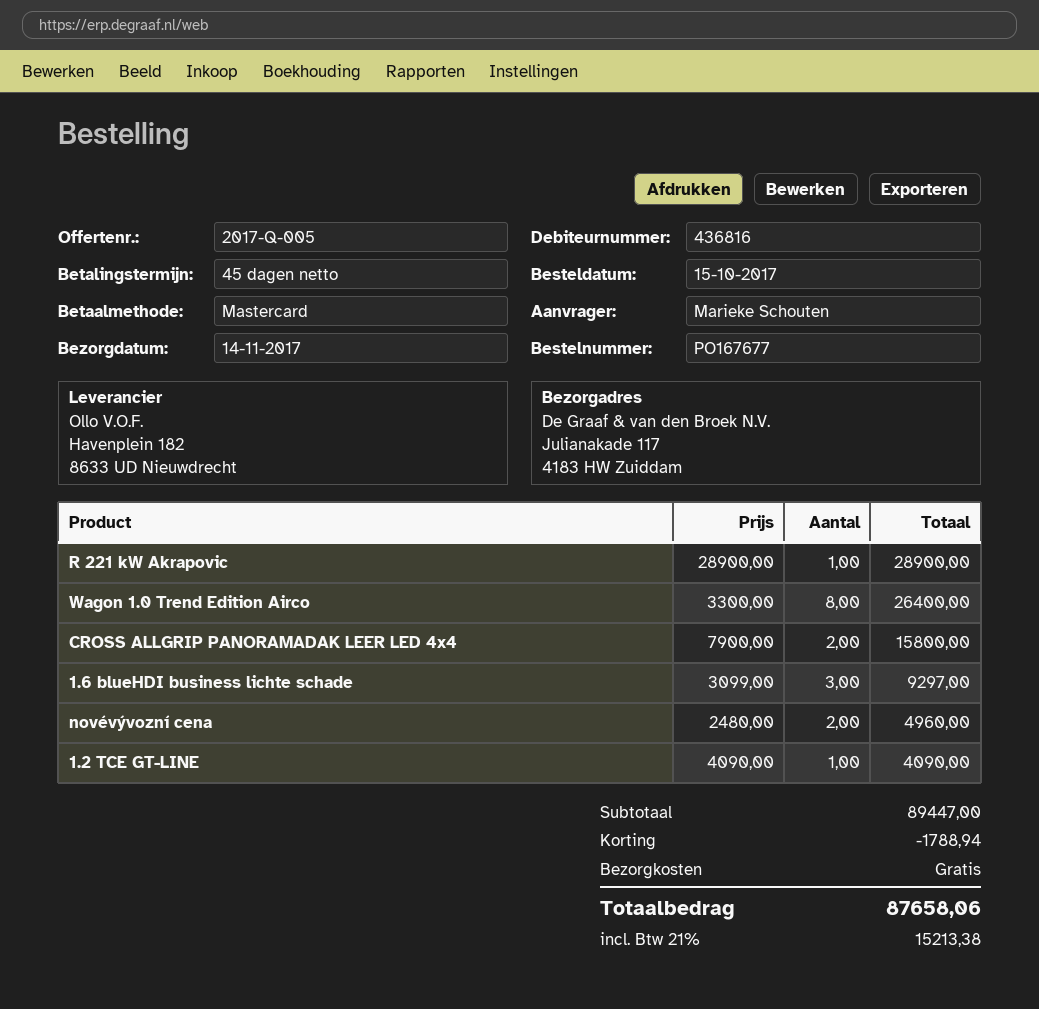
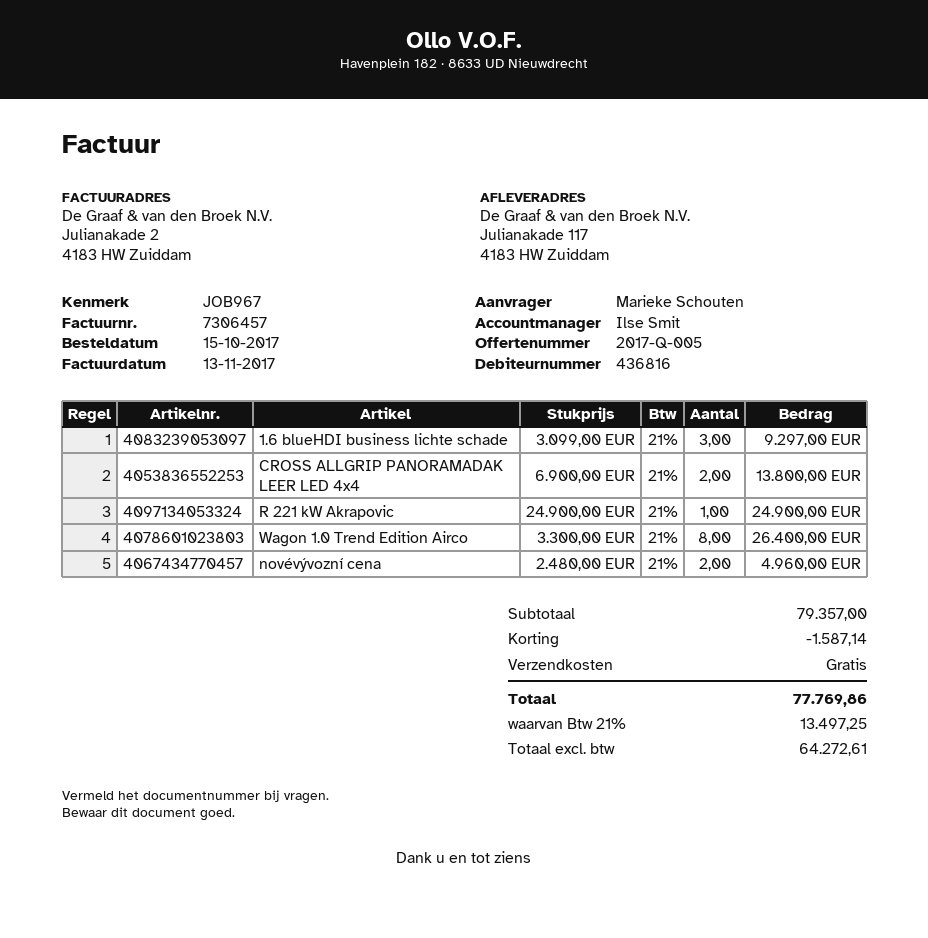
R 221 kW Akrapovic: 1 x 28900.00 = 28900.00 -> 1 x 24900.00 = 24900.00
CROSS ALLGRIP PANORAMADAK LEER LED 4x4: 2 x 7900.00 = 15800.00 -> 2 x 6900.00 = 13800.00
1.2 TCE GT-LINE: 1 x 4090.00 = 4090.00 -> none
subtotal: 89447.00 -> 79357.00
discount: 1788.94 -> 1587.14
tax: 21% = 15213.38 -> 21% = 13497.25
total: 87658.06 -> 77769.86

